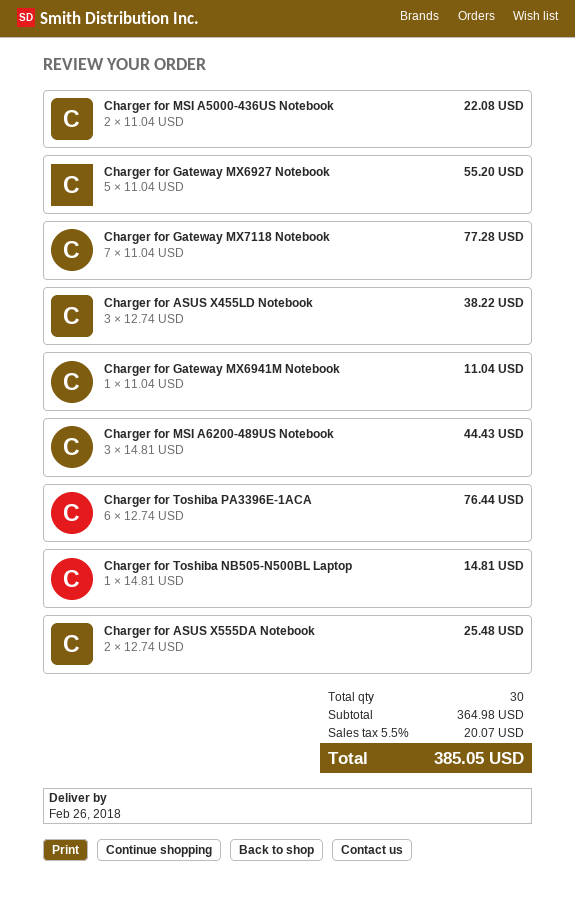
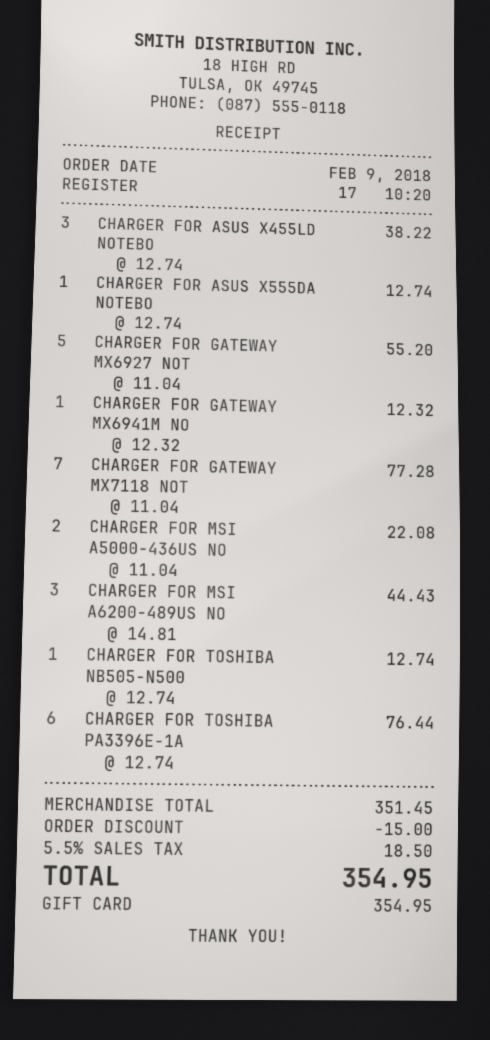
Charger for Gateway MX6941M Notebook: 1 x 11.04 = 11.04 -> 1 x 12.32 = 12.32
Charger for Toshiba NB505-N500BL Laptop: 1 x 14.81 = 14.81 -> 1 x 12.74 = 12.74
Charger for ASUS X555DA Notebook: 2 x 12.74 = 25.48 -> 1 x 12.74 = 12.74
subtotal: 364.98 -> 351.45
discount: none -> 15.00
tax: 5.5% = 20.07 -> 5.5% = 18.50
total: 385.05 -> 354.95

